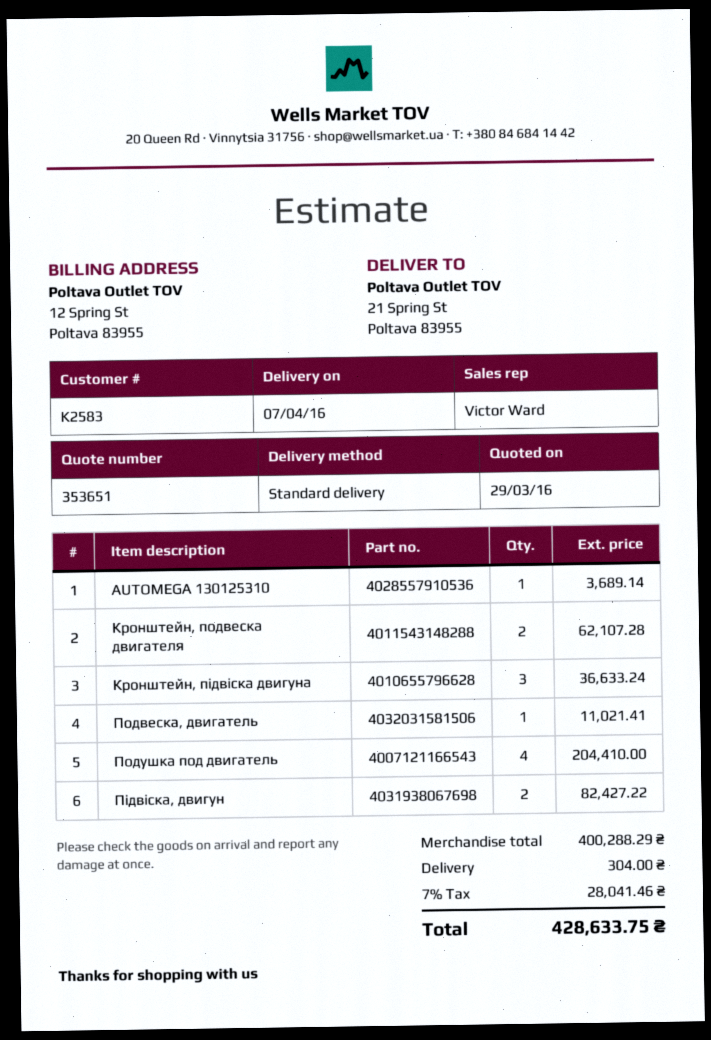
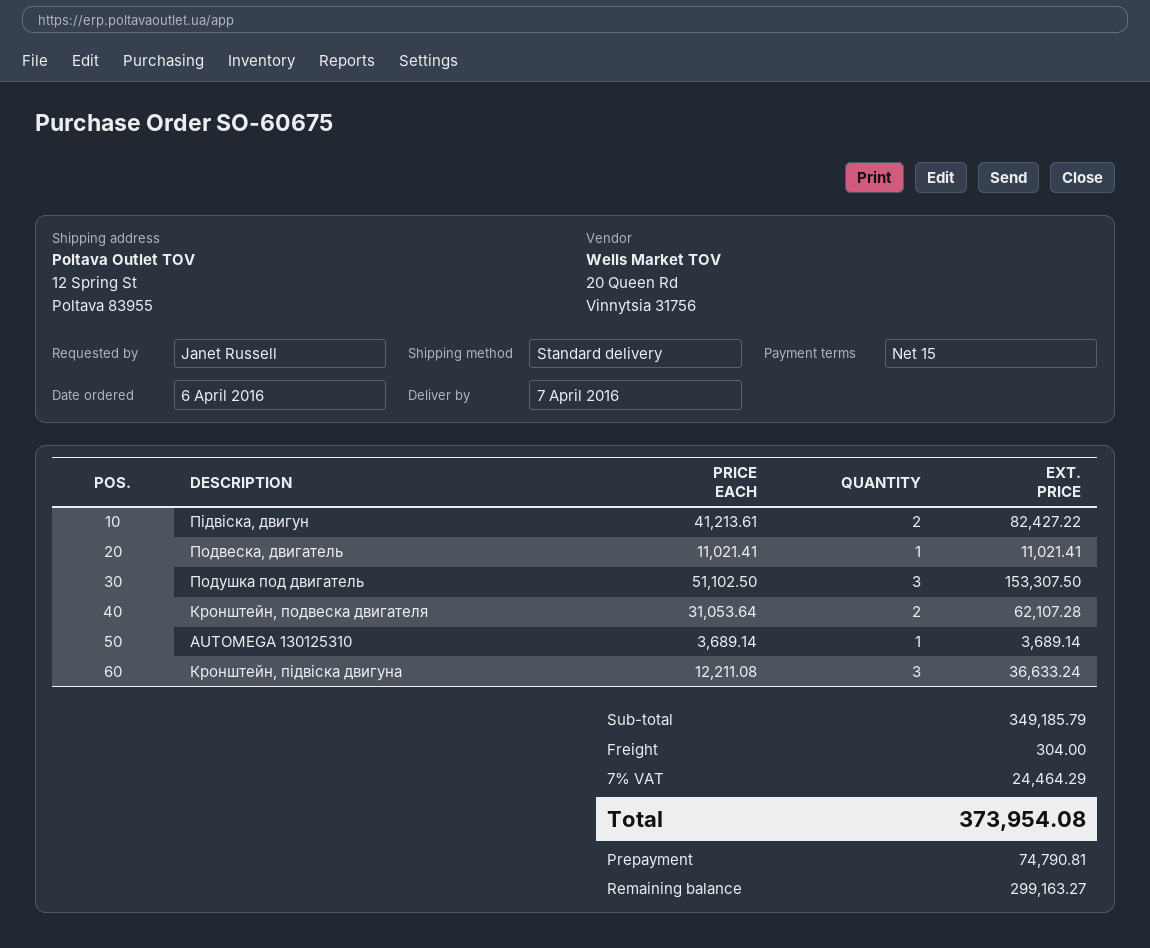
ship to: 21 Spring St, Poltava 83955 -> 12 Spring St, Poltava 83955
Подушка под двигатель: 4 for 204410.00 -> 3 for 153307.50
subtotal: 400288.29 -> 349185.79
tax: 7% = 28041.46 -> 7% = 24464.29
total: 428633.75 -> 373954.08

